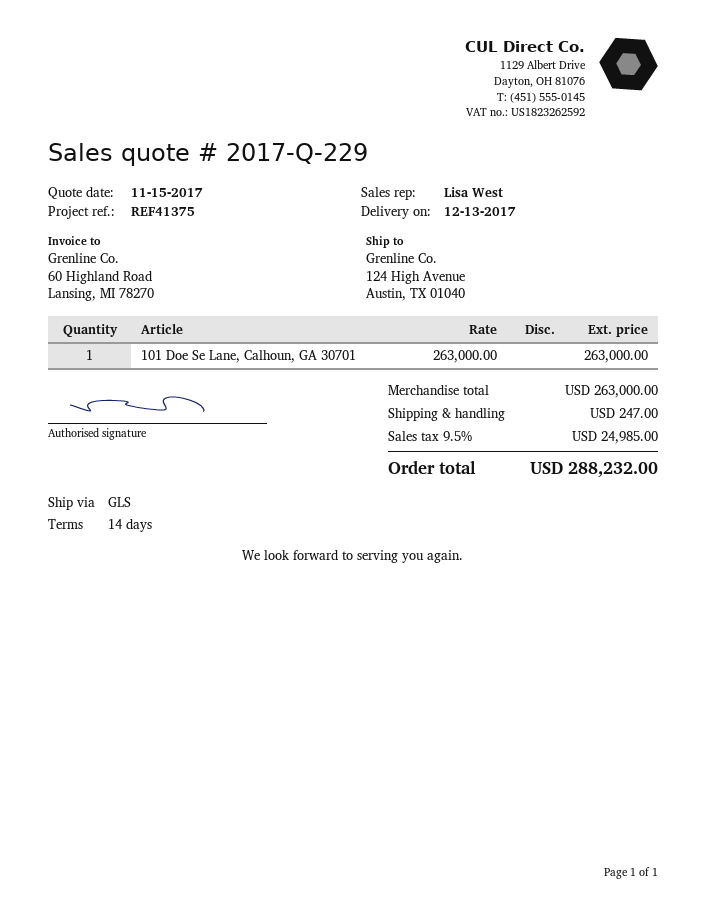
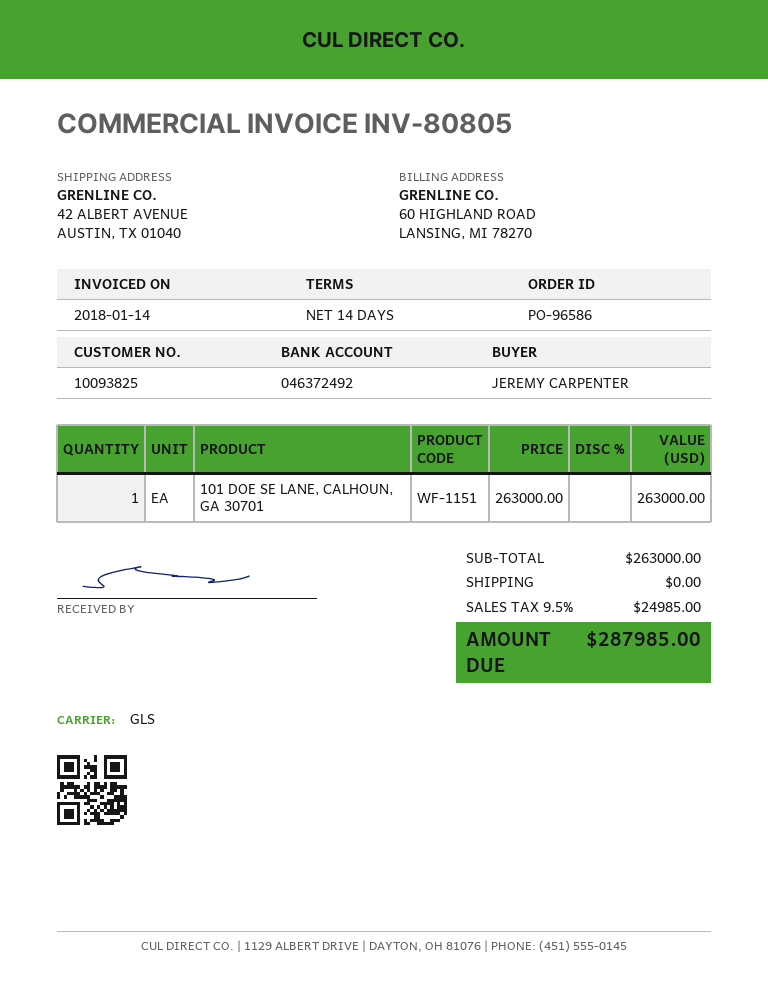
ship to: 124 High Avenue, Austin, TX 01040 -> 42 ALBERT AVENUE, AUSTIN, TX 01040
shipping: 247.00 -> 0.00
total: 288232.00 -> 287985.00

